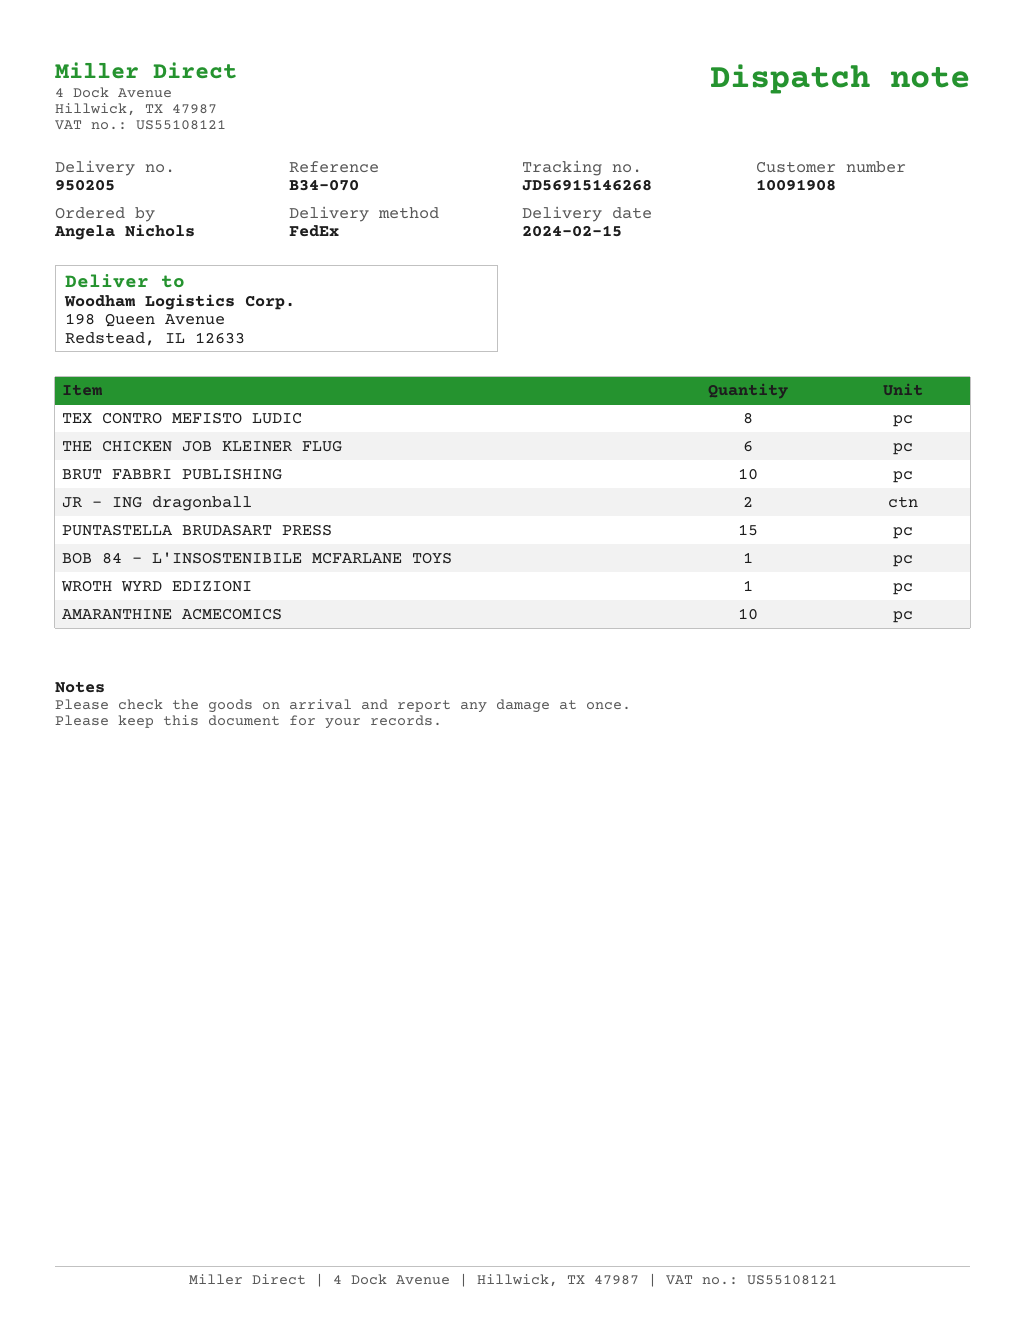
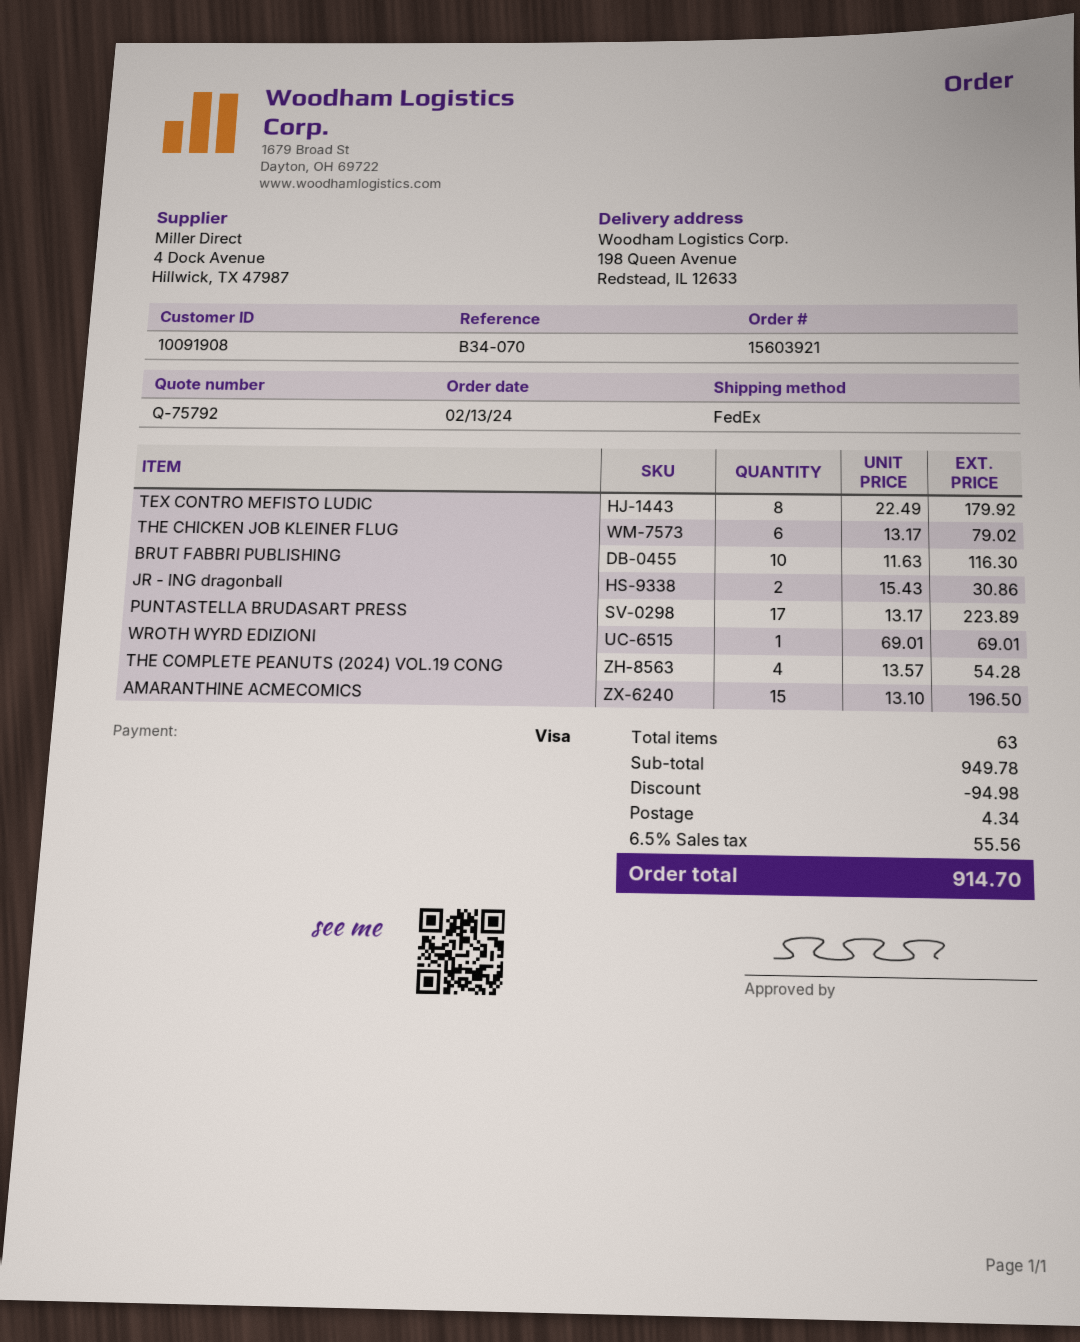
PUNTASTELLA BRUDASART PRESS: 15 -> 17
BOB 84 - L'INSOSTENIBILE MCFARLANE TOYS: 1 -> none
AMARANTHINE ACMECOMICS: 10 -> 15
THE COMPLETE PEANUTS (2024) VOL.19 CONG: none -> 4

